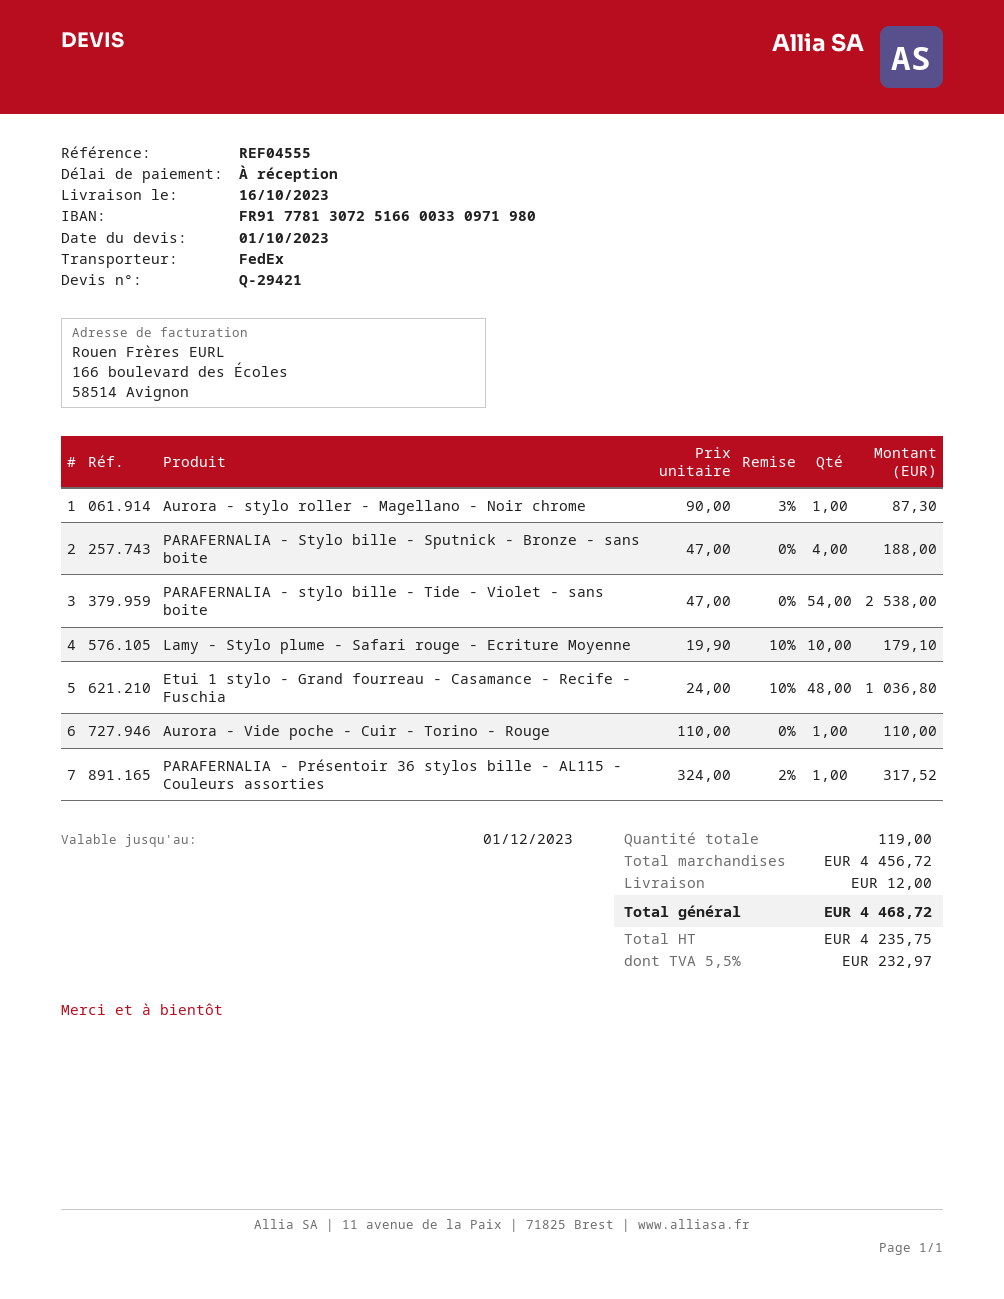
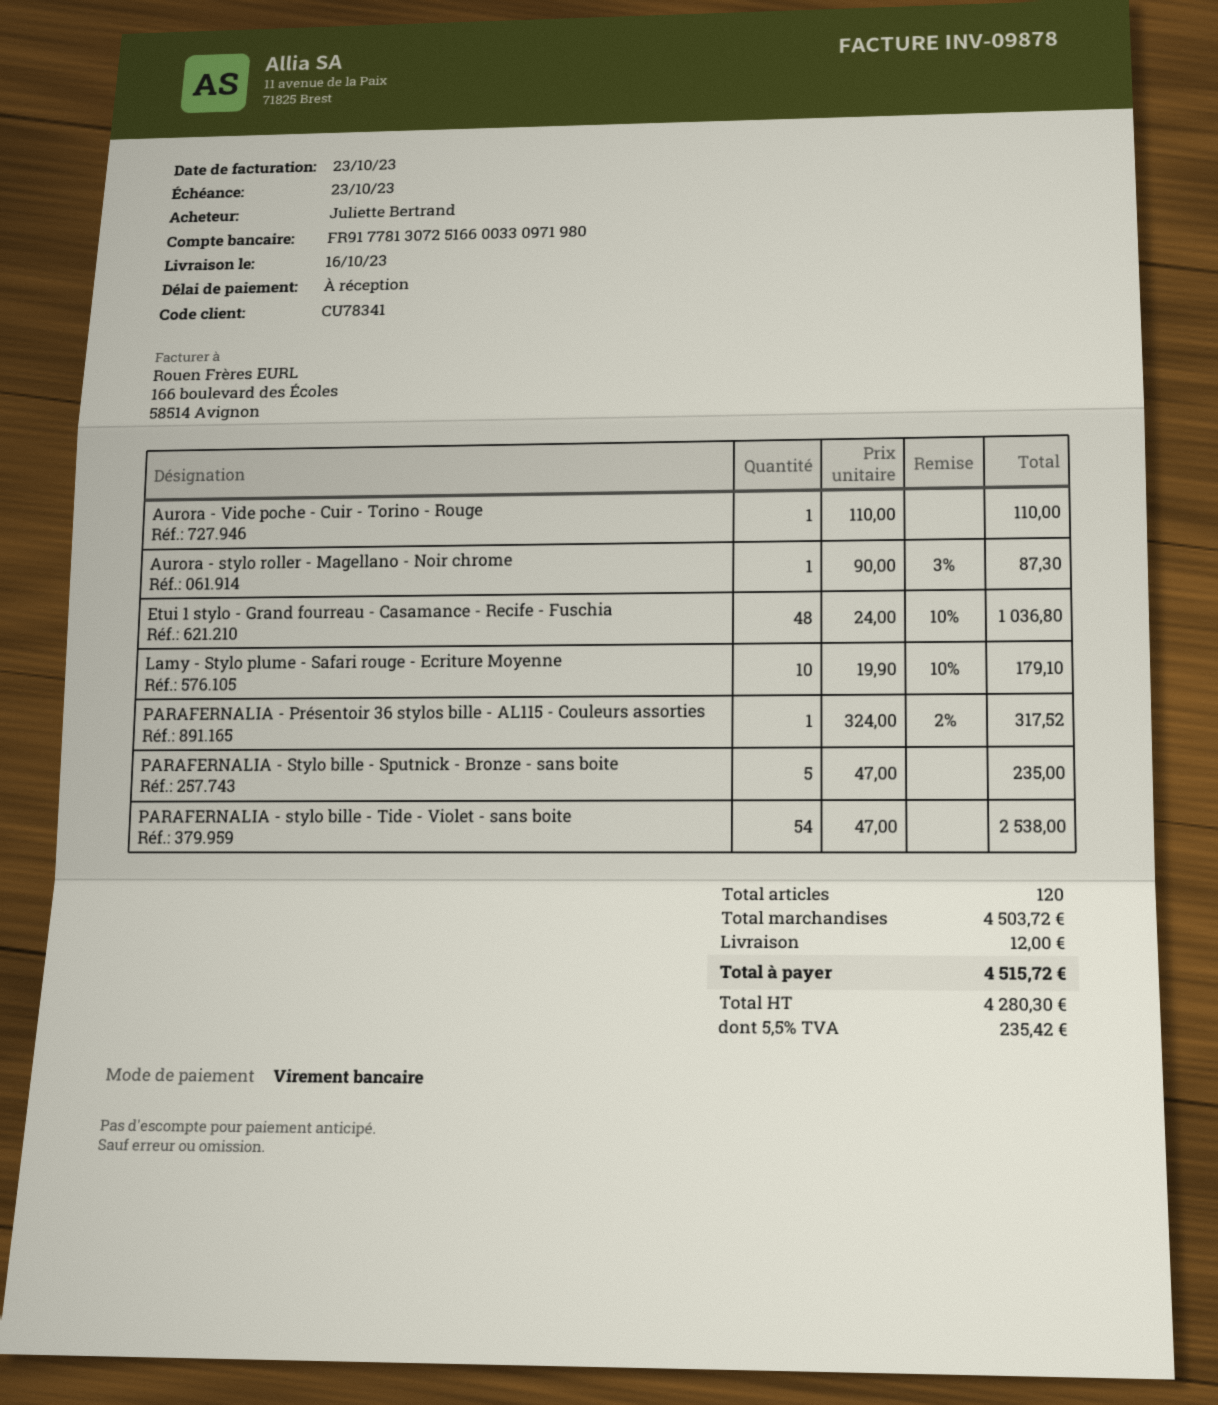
PARAFERNALIA - Stylo bille - Sputnick - Bronze - sans boite: 4 x 47.00 = 188.00 -> 5 x 47.00 = 235.00
total quantity: 119 -> 120
subtotal: 4456.72 -> 4503.72
net: 4235.75 -> 4280.30
tax: 5.5% = 232.97 -> 5.5% = 235.42
total: 4468.72 -> 4515.72

